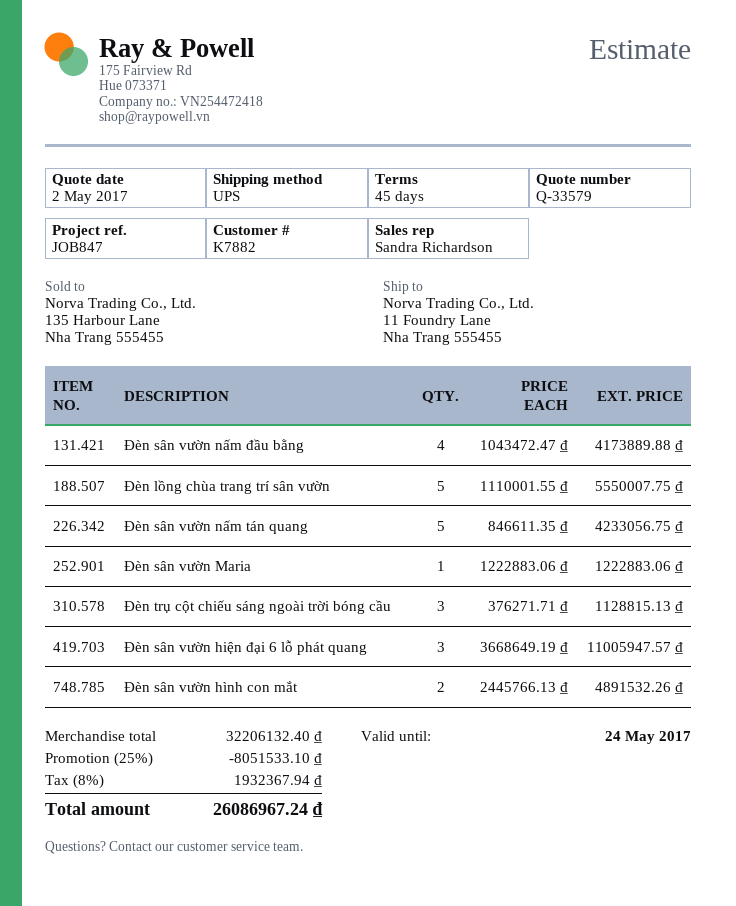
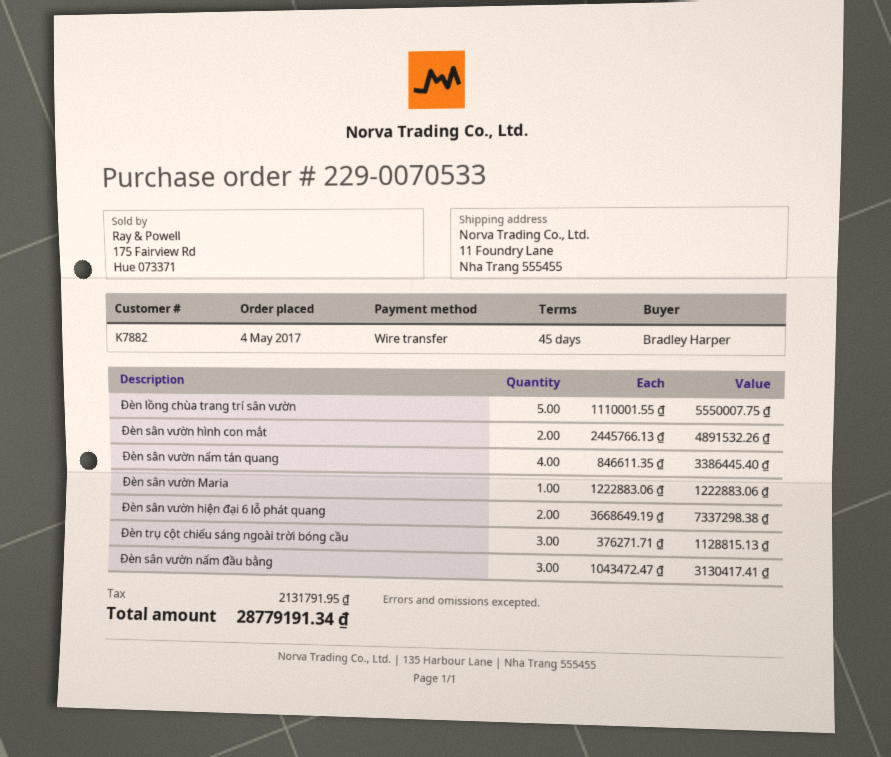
Đèn sân vườn nấm đầu bằng: 4 x 1043472.47 = 4173889.88 -> 3 x 1043472.47 = 3130417.41
Đèn sân vườn nấm tán quang: 5 x 846611.35 = 4233056.75 -> 4 x 846611.35 = 3386445.40
Đèn sân vườn hiện đại 6 lỗ phát quang: 3 x 3668649.19 = 11005947.57 -> 2 x 3668649.19 = 7337298.38
discount: 25% = 8051533.10 -> none
tax: 1932367.94 -> 2131791.95
total: 26086967.24 -> 28779191.34

